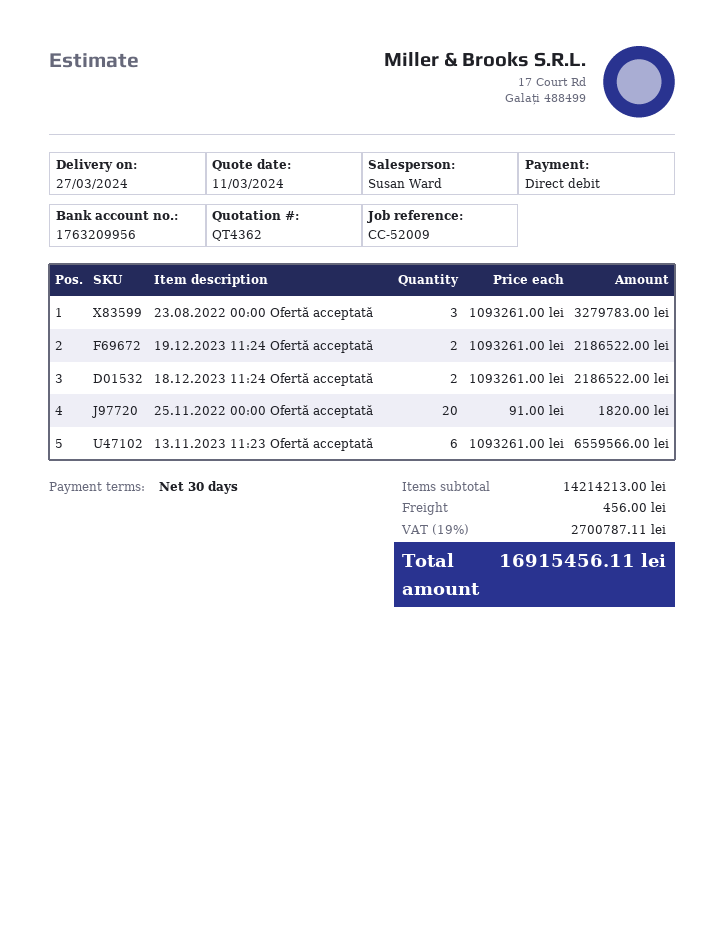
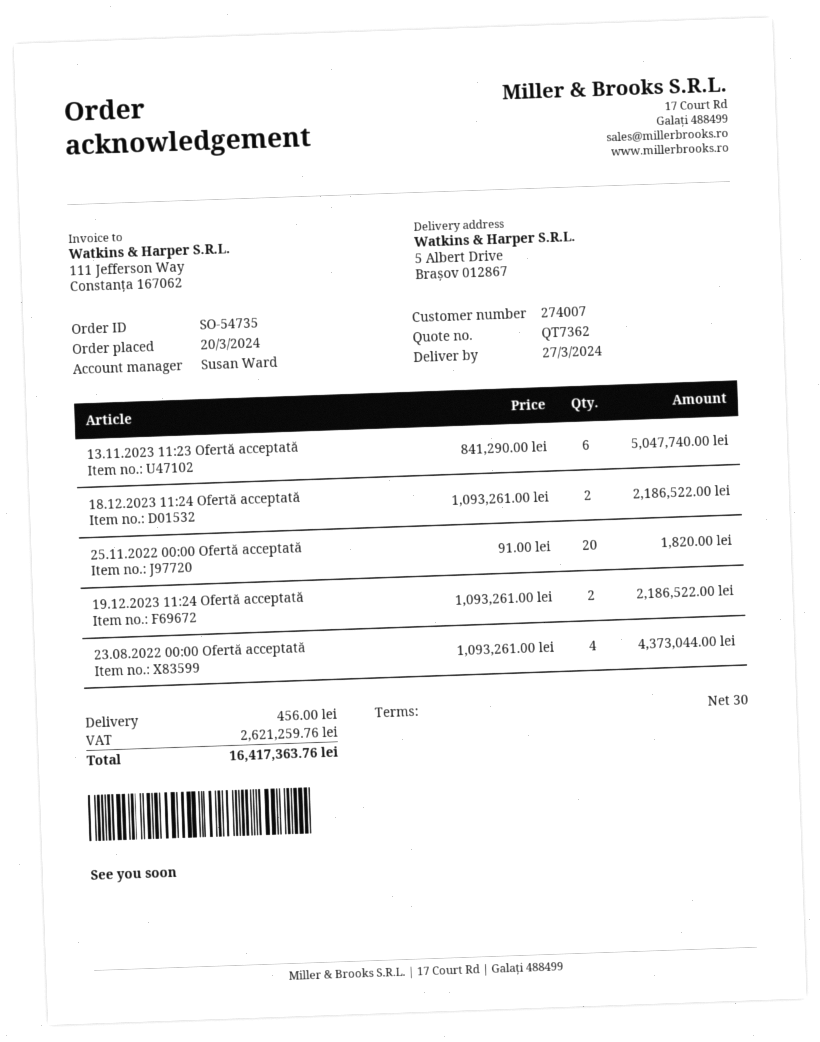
quote number: QT4362 -> QT7362
23.08.2022 00:00 Ofertă acceptată: 3 x 1093261.00 = 3279783.00 -> 4 x 1093261.00 = 4373044.00
13.11.2023 11:23 Ofertă acceptată: 6 x 1093261.00 = 6559566.00 -> 6 x 841290.00 = 5047740.00
tax: 2700787.11 -> 2621259.76
total: 16915456.11 -> 16417363.76

